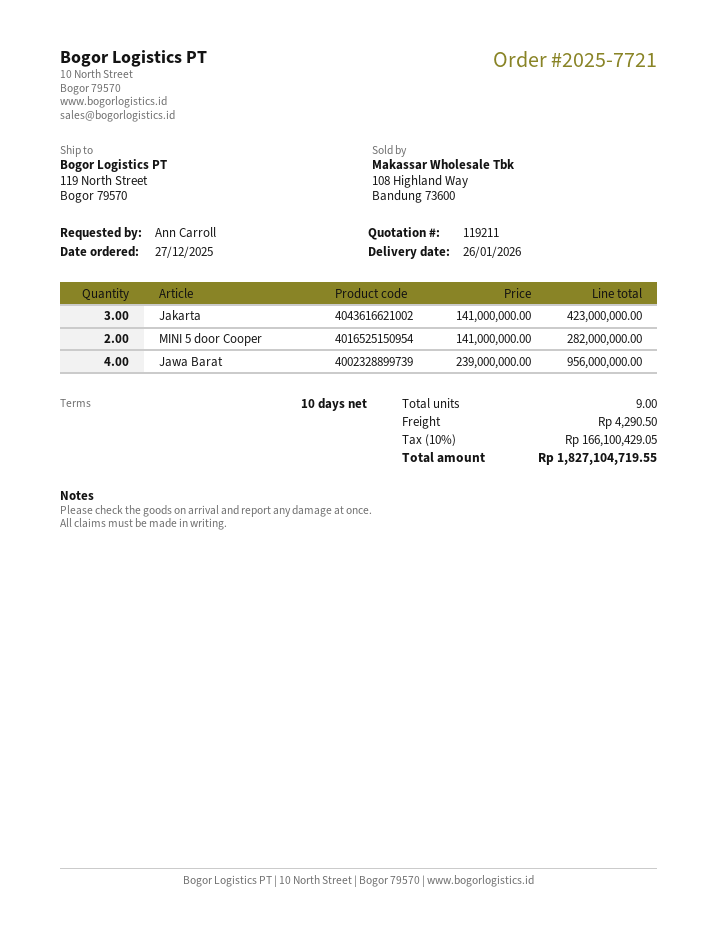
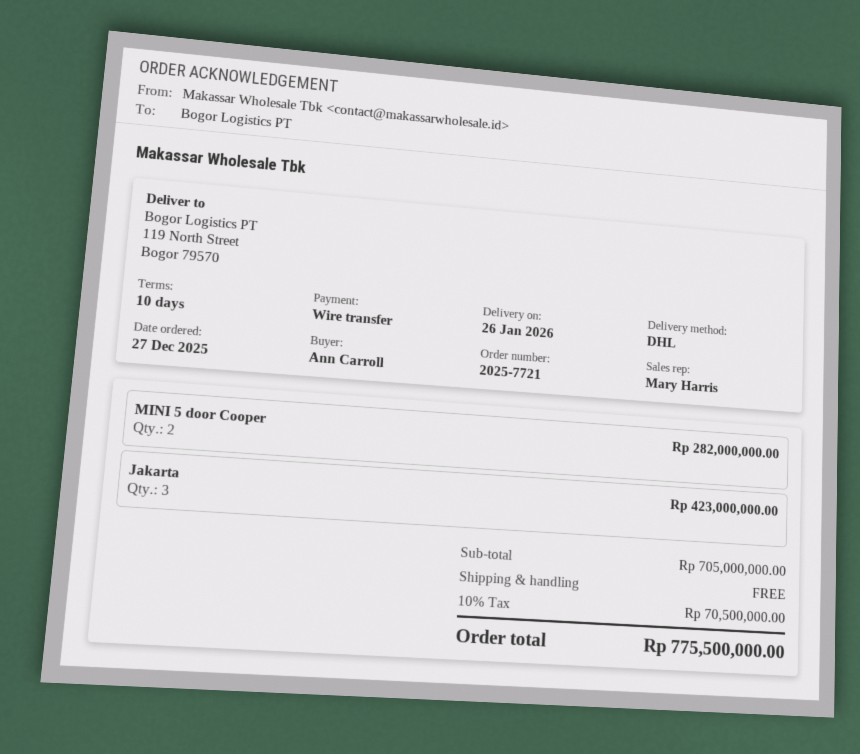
Jawa Barat: 4 for 956000000.00 -> none
shipping: 4290.50 -> 0.00
tax: 10% = 166100429.05 -> 10% = 70500000.00
total: 1827104719.55 -> 775500000.00

